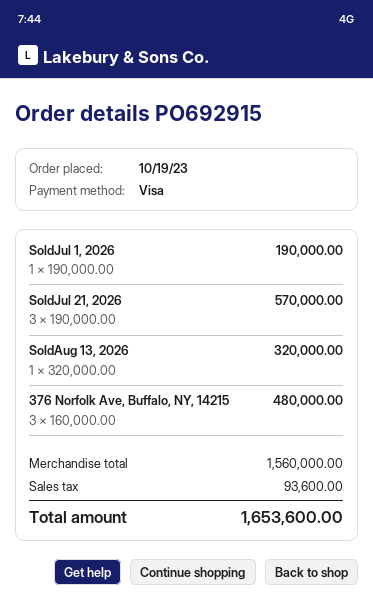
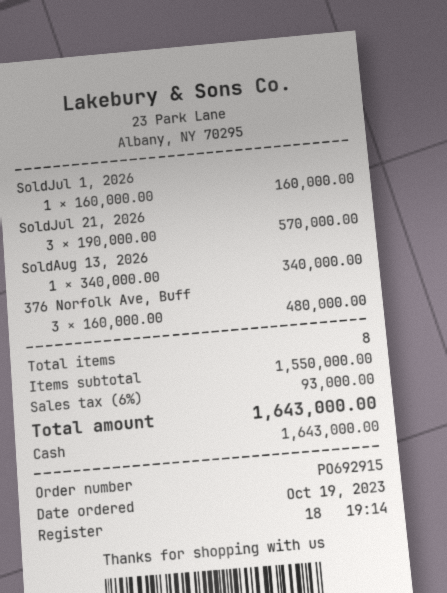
payment method: Visa -> cash
SoldJul 1, 2026: 1 x 190000.00 = 190000.00 -> 1 x 160000.00 = 160000.00
SoldAug 13, 2026: 1 x 320000.00 = 320000.00 -> 1 x 340000.00 = 340000.00
subtotal: 1560000.00 -> 1550000.00
tax: 93600.00 -> 93000.00
total: 1653600.00 -> 1643000.00

